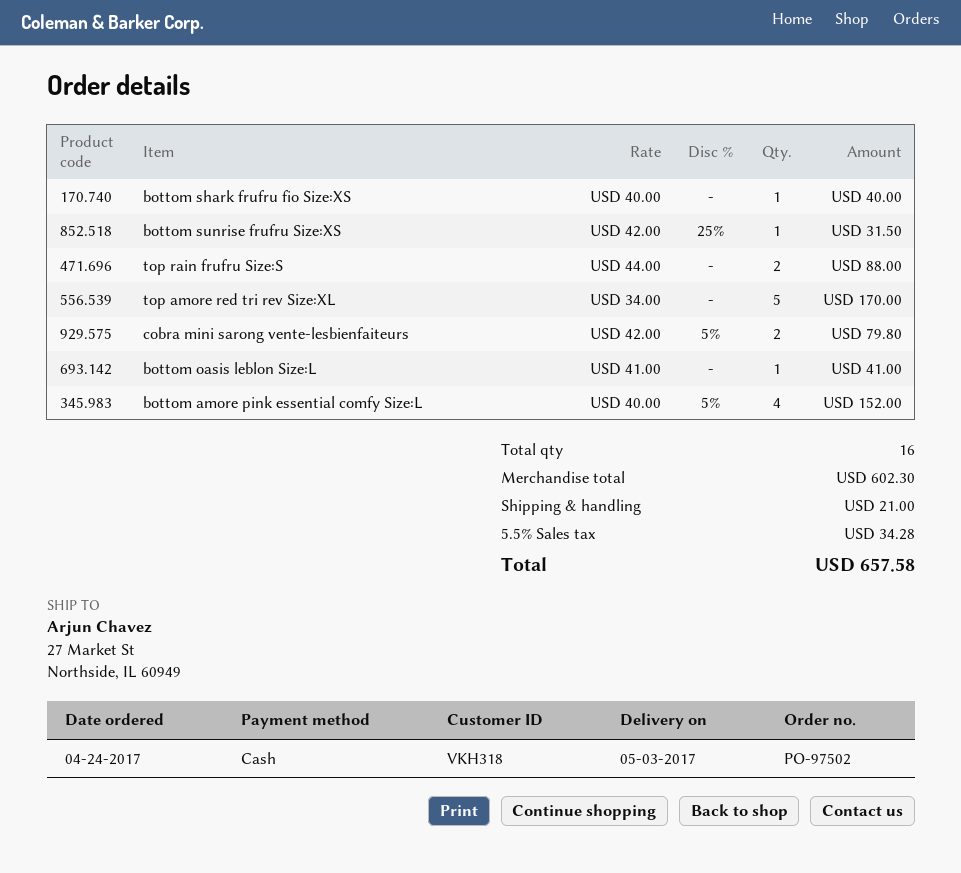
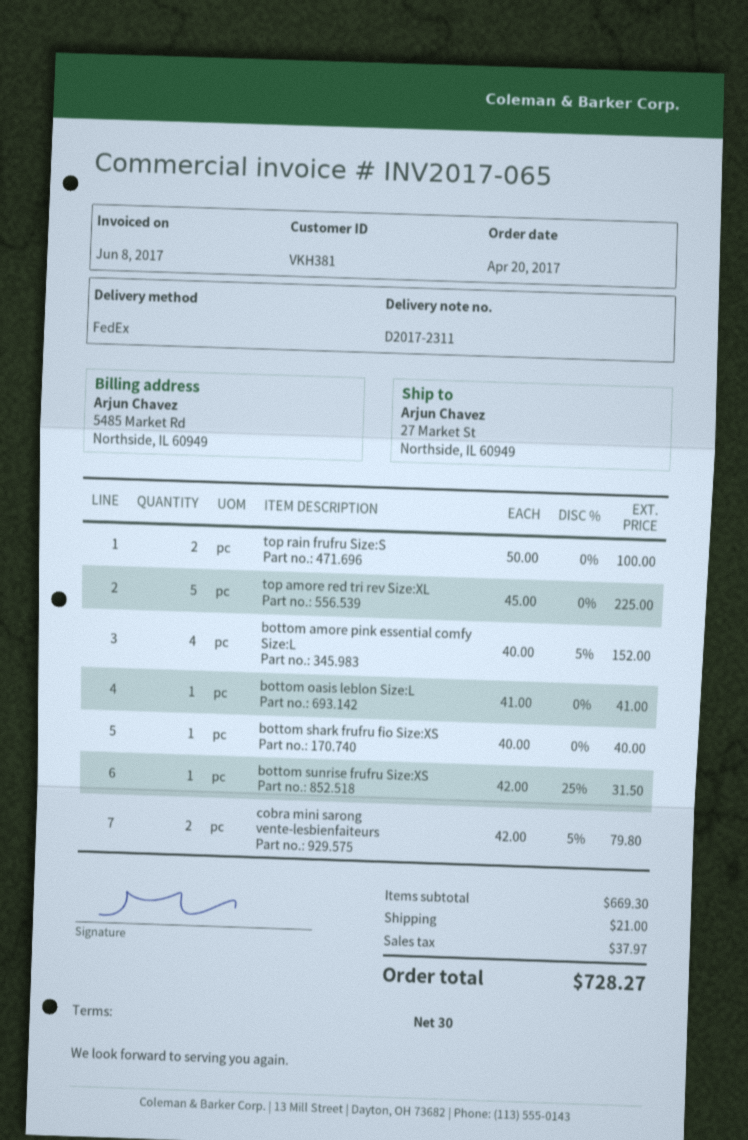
order date: 2017-04-24 -> 2017-04-20
customer number: VKH318 -> VKH381
top rain frufru Size:S: 2 x 44.00 = 88.00 -> 2 x 50.00 = 100.00
top amore red tri rev Size:XL: 5 x 34.00 = 170.00 -> 5 x 45.00 = 225.00
subtotal: 602.30 -> 669.30
tax: 34.28 -> 37.97
total: 657.58 -> 728.27

